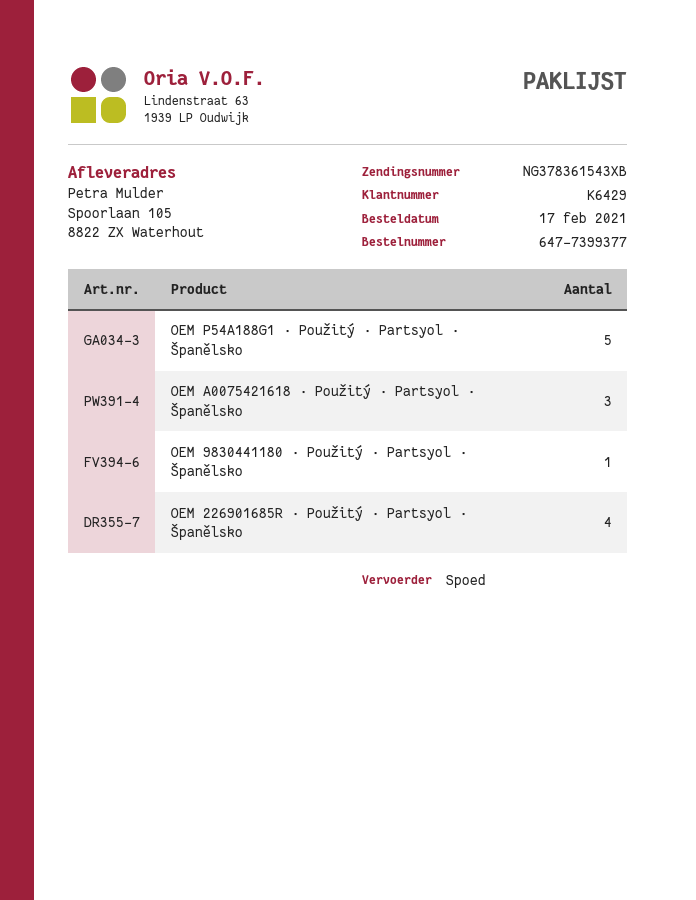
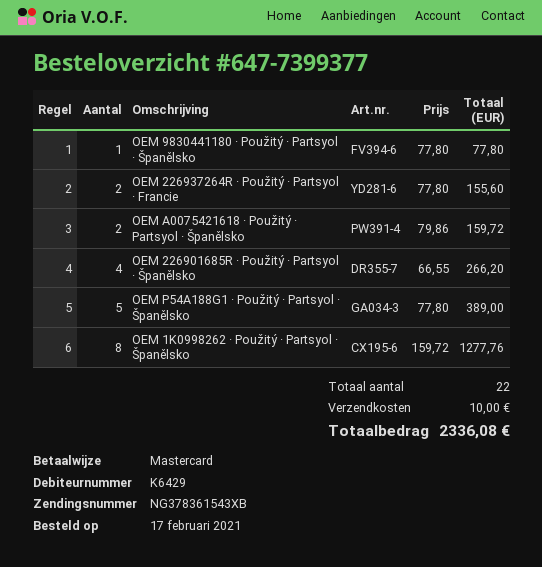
OEM A0075421618 · Použitý · Partsyol · Španělsko: 3 -> 2
OEM 226937264R · Použitý · Partsyol · Francie: none -> 2
OEM 1K0998262 · Použitý · Partsyol · Španělsko: none -> 8

